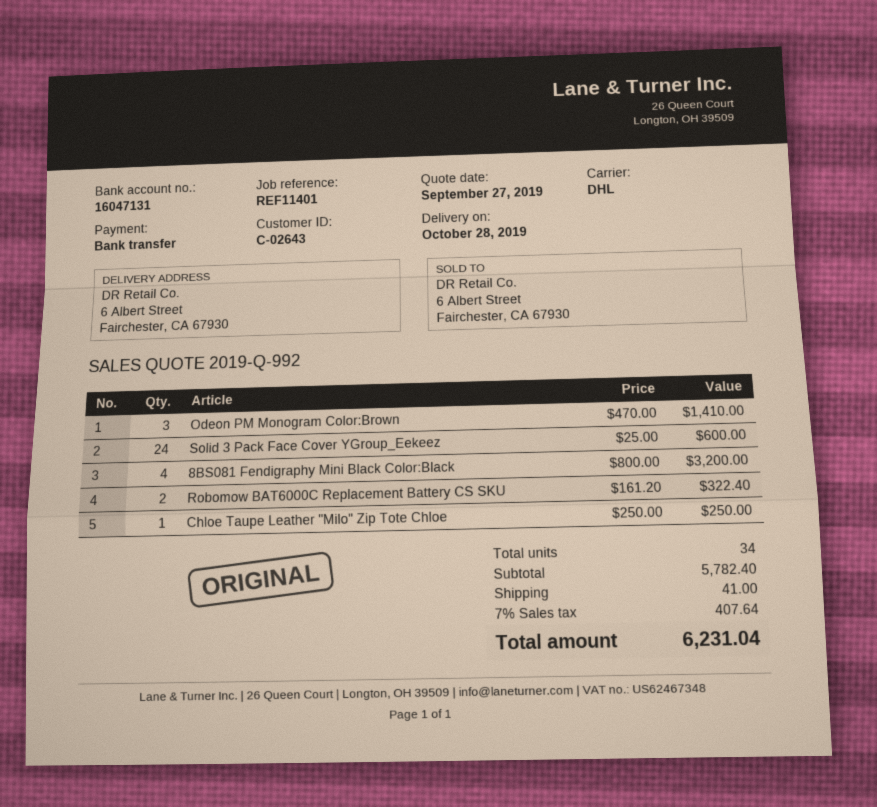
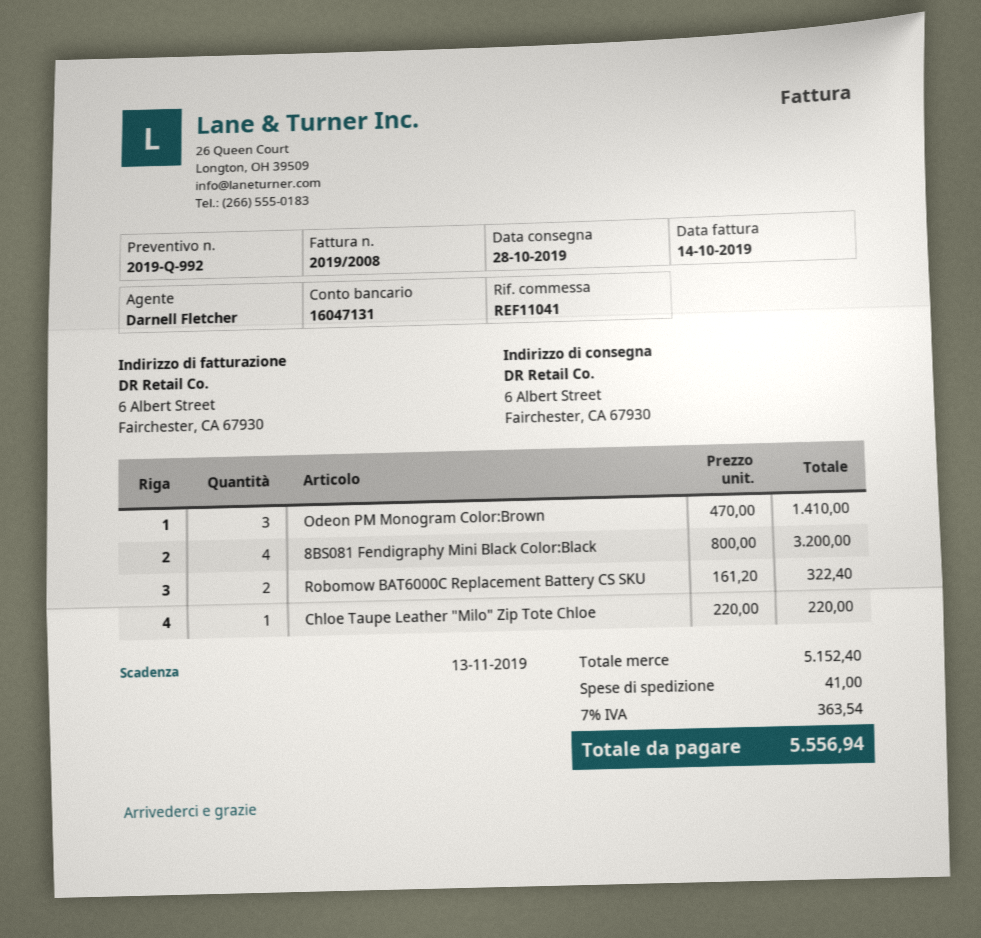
reference: REF11401 -> REF11041
Solid 3 Pack Face Cover YGroup_Eekeez: 24 x 25.00 = 600.00 -> none
Chloe Taupe Leather "Milo" Zip Tote Chloe: 1 x 250.00 = 250.00 -> 1 x 220.00 = 220.00
subtotal: 5782.40 -> 5152.40
tax: 7% = 407.64 -> 7% = 363.54
total: 6231.04 -> 5556.94

